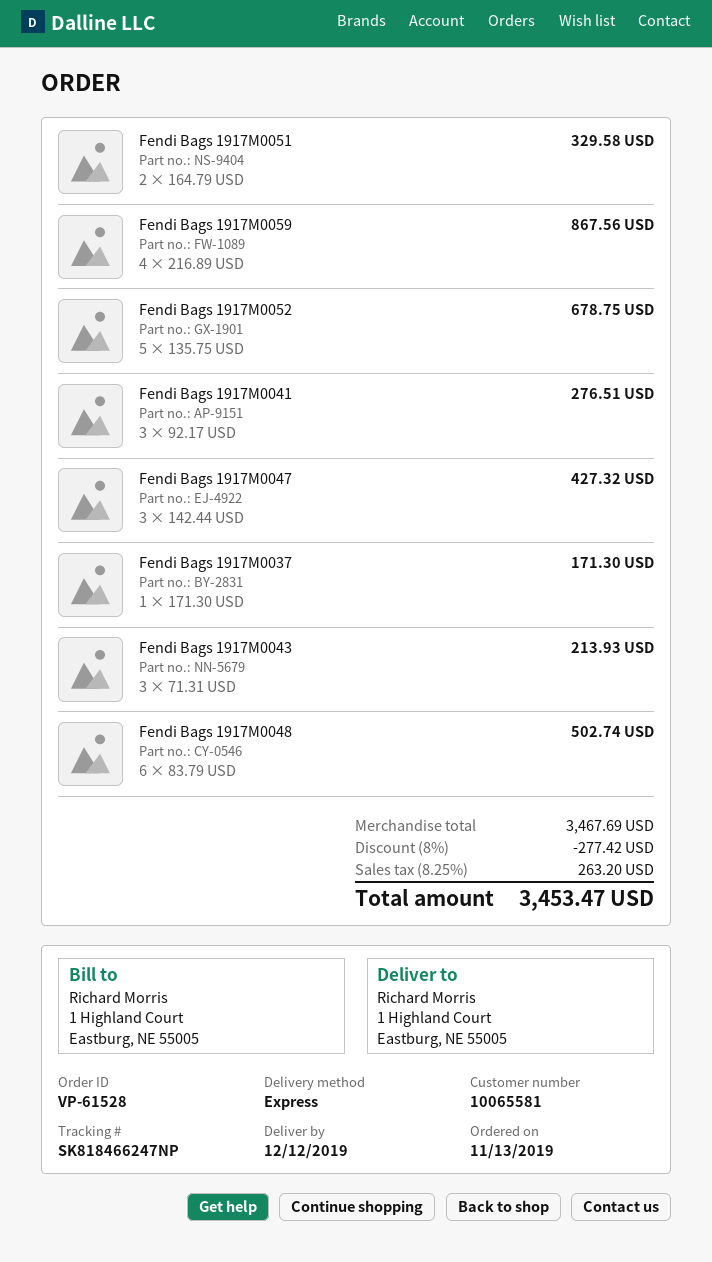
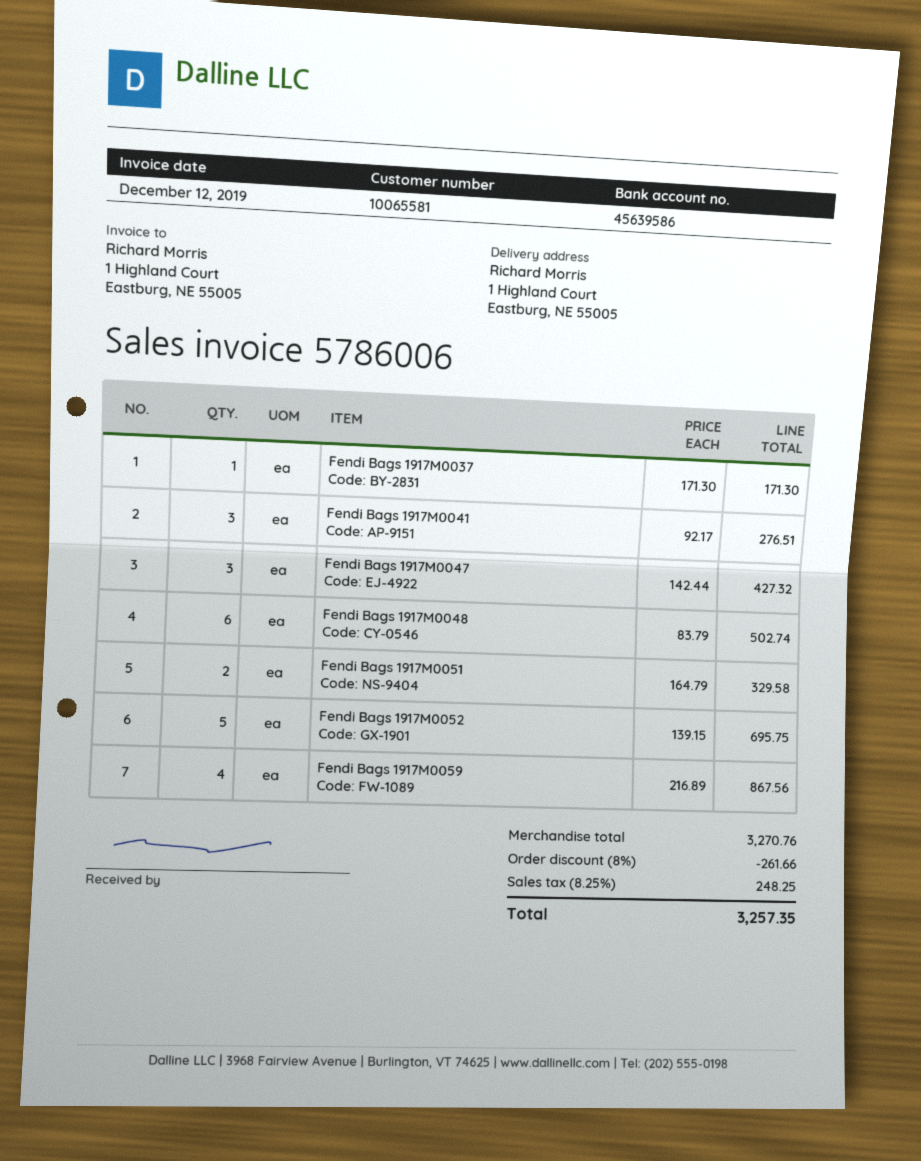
Fendi Bags 1917M0052: 5 x 135.75 = 678.75 -> 5 x 139.15 = 695.75
Fendi Bags 1917M0043: 3 x 71.31 = 213.93 -> none
subtotal: 3467.69 -> 3270.76
discount: 8% = 277.42 -> 8% = 261.66
tax: 8.25% = 263.20 -> 8.25% = 248.25
total: 3453.47 -> 3257.35

